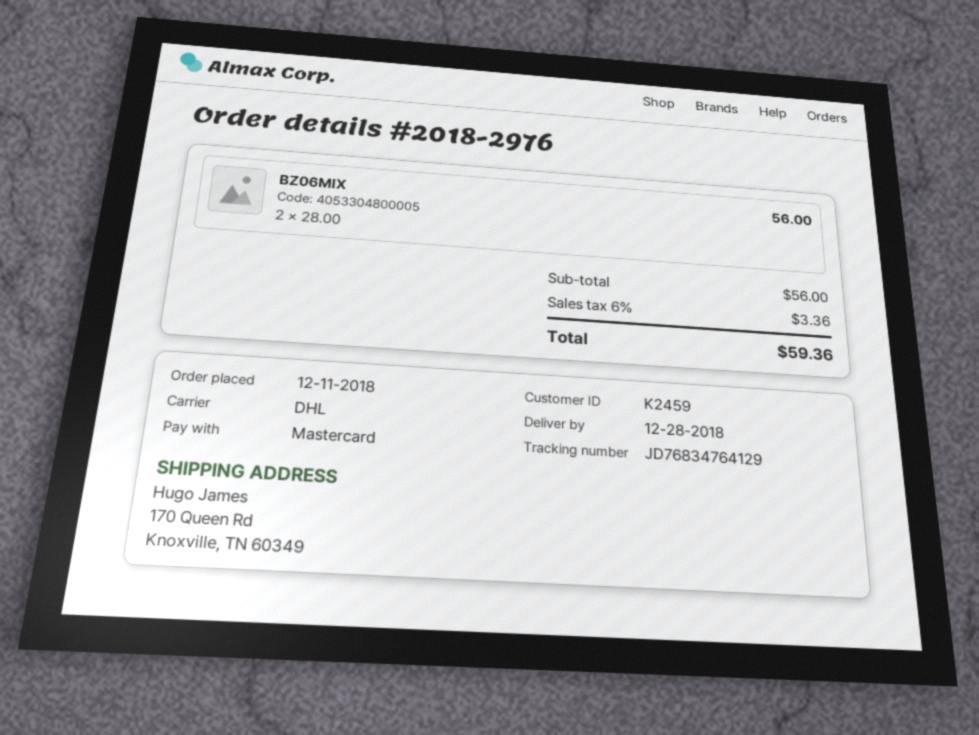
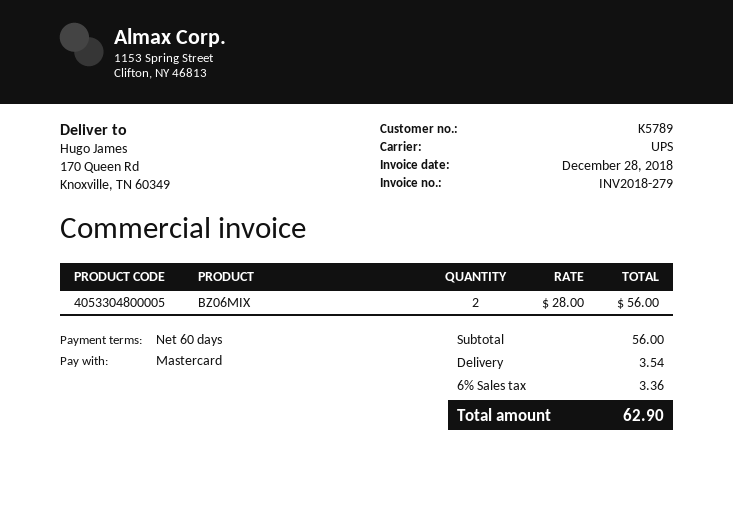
customer number: K2459 -> K5789
shipping method: DHL -> UPS
shipping: none -> 3.54
total: 59.36 -> 62.90

